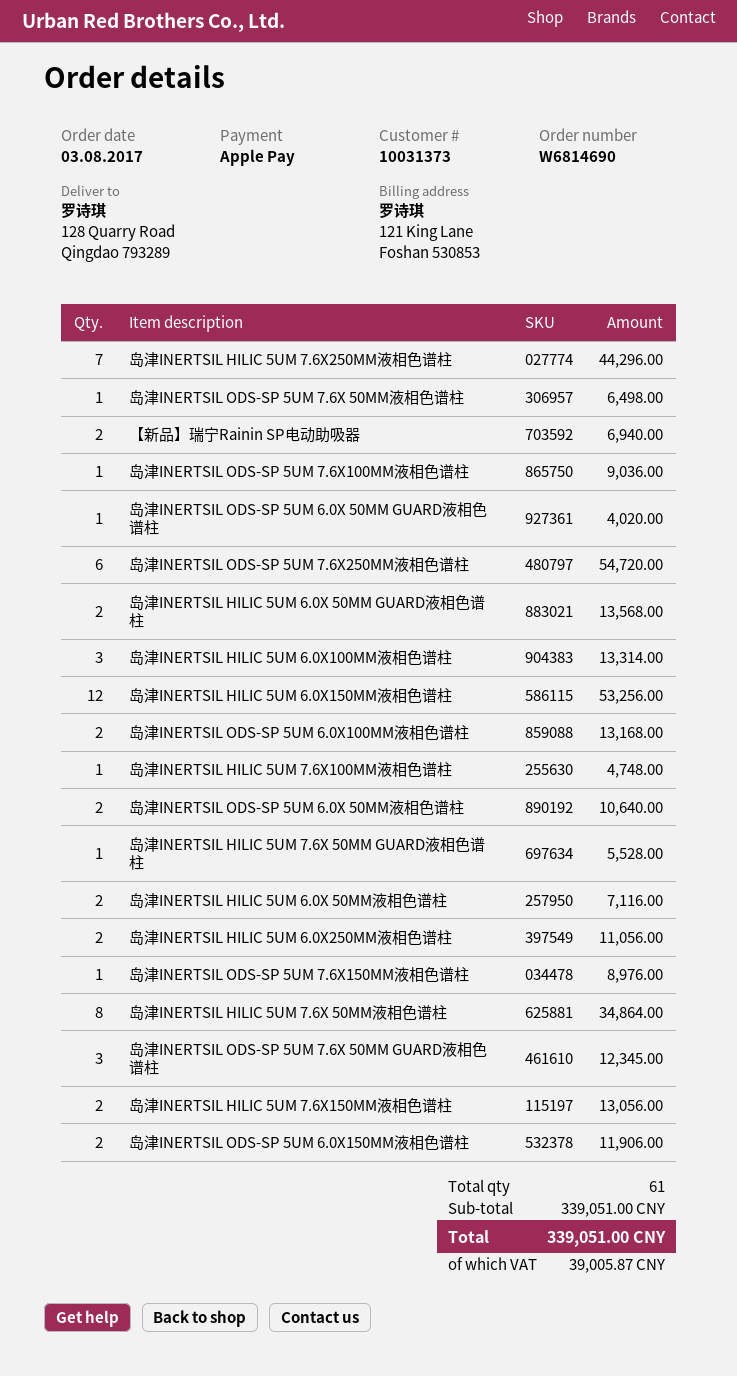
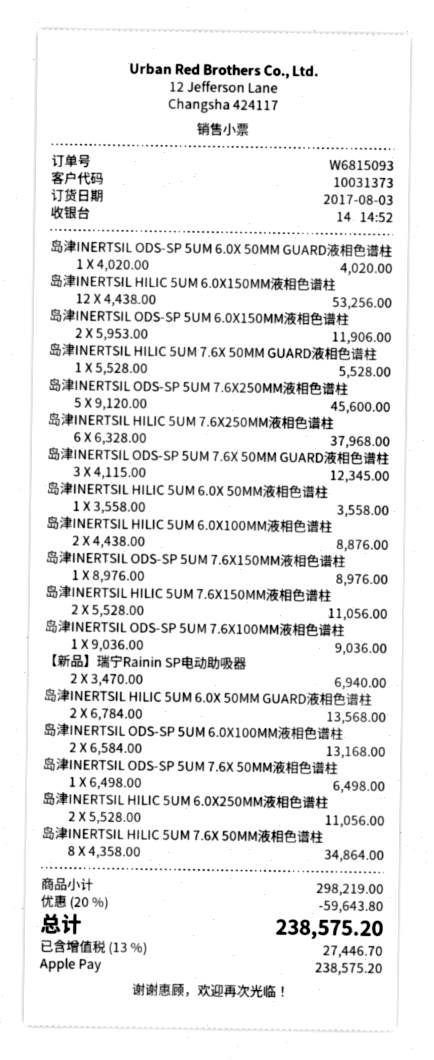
order number: W6814690 -> W6815093
岛津INERTSIL HILIC 5UM 7.6X250MM液相色谱柱: 7 for 44296.00 -> 6 for 37968.00
岛津INERTSIL ODS-SP 5UM 7.6X250MM液相色谱柱: 6 for 54720.00 -> 5 for 45600.00
岛津INERTSIL HILIC 5UM 6.0X100MM液相色谱柱: 3 for 13314.00 -> 2 for 8876.00
岛津INERTSIL HILIC 5UM 7.6X100MM液相色谱柱: 1 for 4748.00 -> none
岛津INERTSIL ODS-SP 5UM 6.0X 50MM液相色谱柱: 2 for 10640.00 -> none
岛津INERTSIL HILIC 5UM 6.0X 50MM液相色谱柱: 2 for 7116.00 -> 1 for 3558.00
岛津INERTSIL HILIC 5UM 7.6X150MM液相色谱柱: 2 for 13056.00 -> 2 for 11056.00
subtotal: 339051.00 -> 298219.00
discount: none -> 20% = 59643.80
tax: 39005.87 -> 27446.70
total: 339051.00 -> 238575.20

